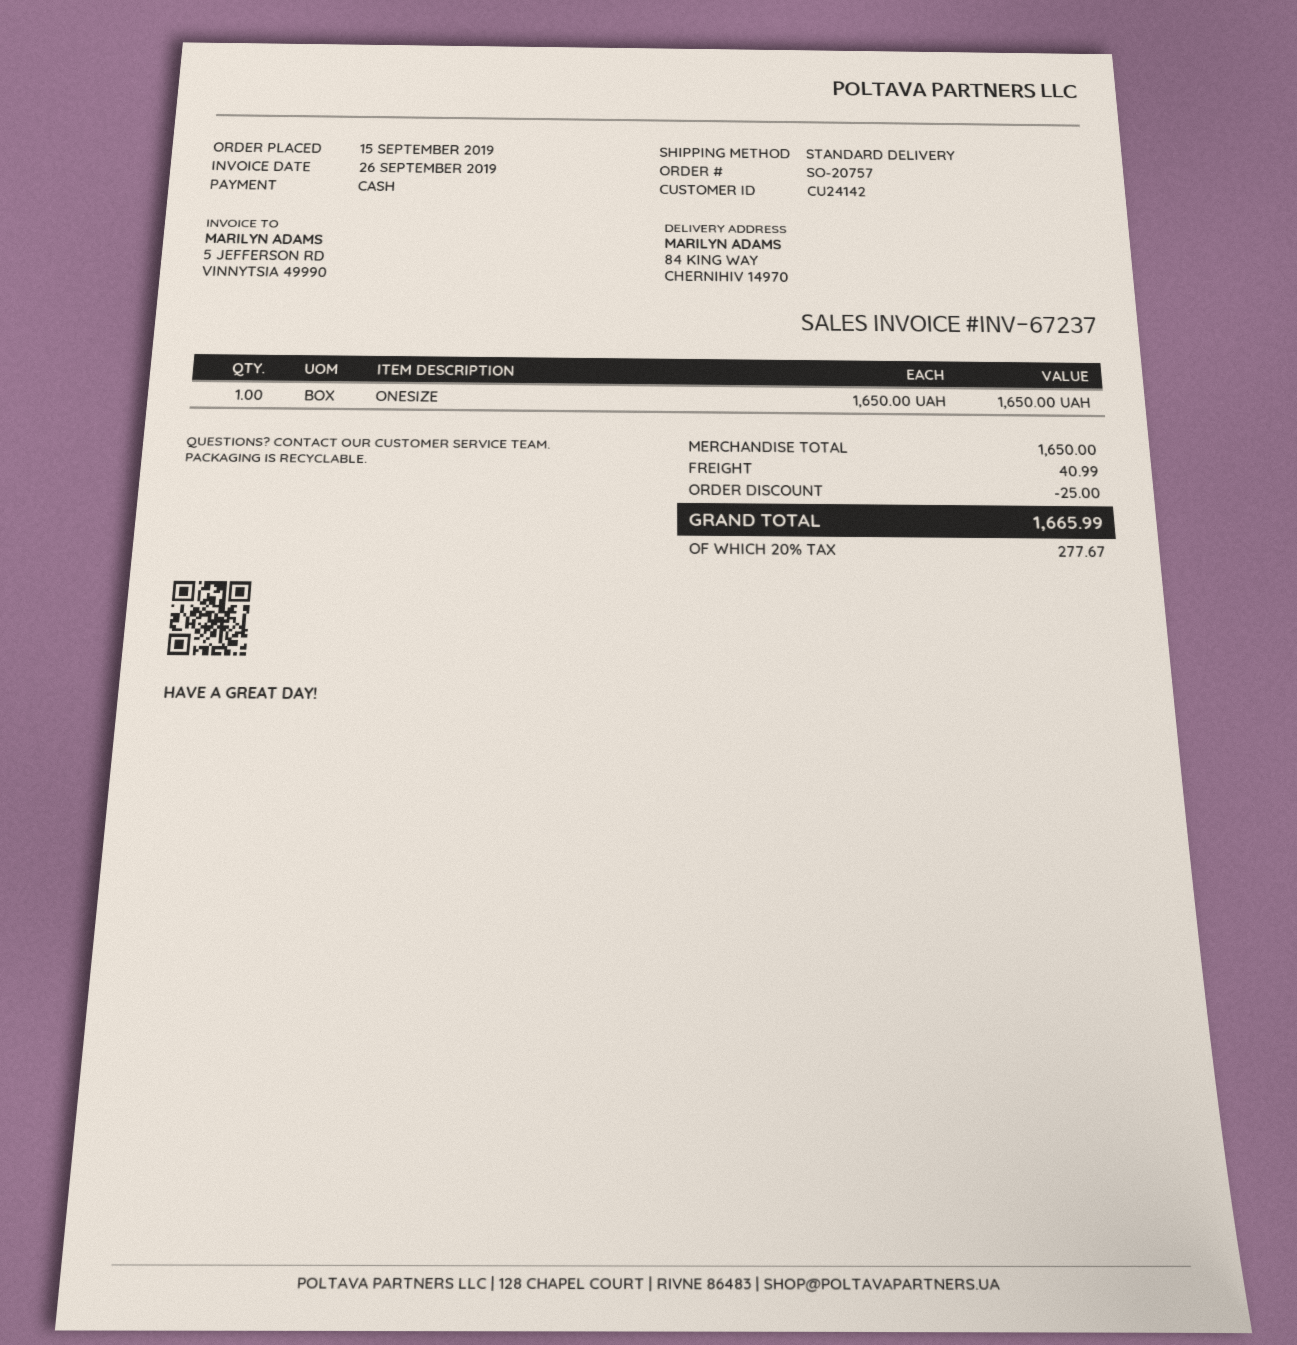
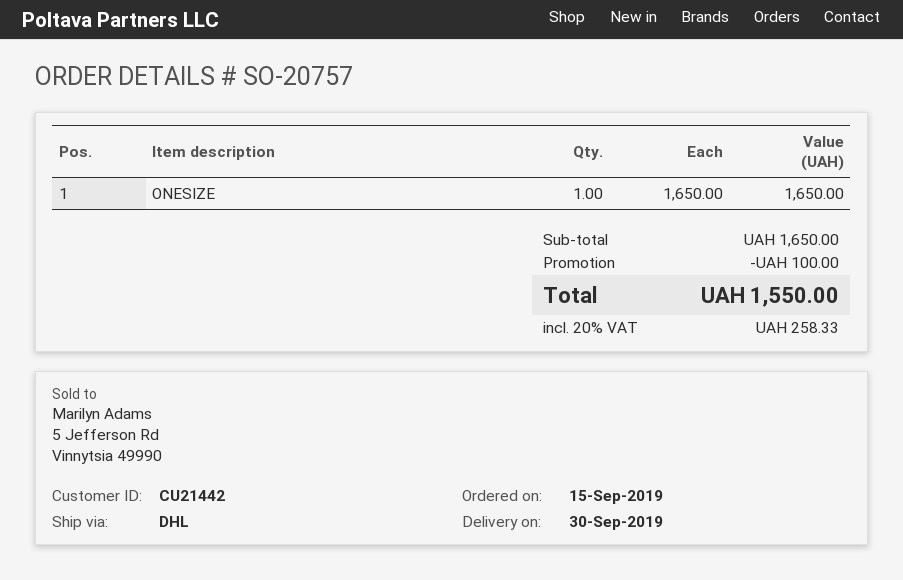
customer number: CU24142 -> CU21442
shipping method: standard -> DHL
discount: 25.00 -> 100.00
shipping: 40.99 -> none
tax: 20% = 277.67 -> 20% = 258.33
total: 1665.99 -> 1550.00

